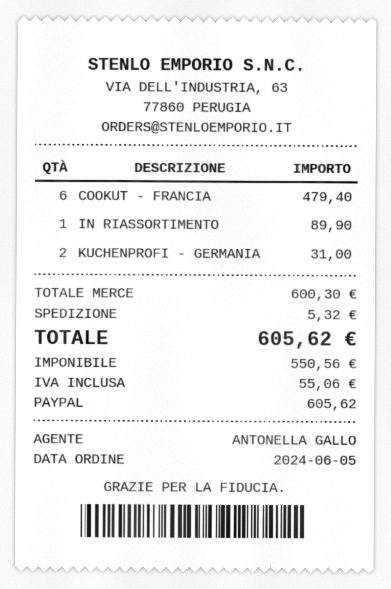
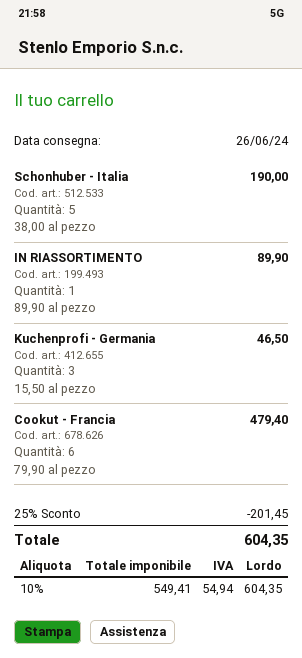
KUCHENPROFI - GERMANIA: 2 for 31.00 -> 3 for 46.50
Schonhuber - Italia: none -> 5 for 190.00
discount: none -> 25% = 201.45
shipping: 5.32 -> none
net: 550.56 -> 549.41
tax: 55.06 -> 54.94
total: 605.62 -> 604.35

